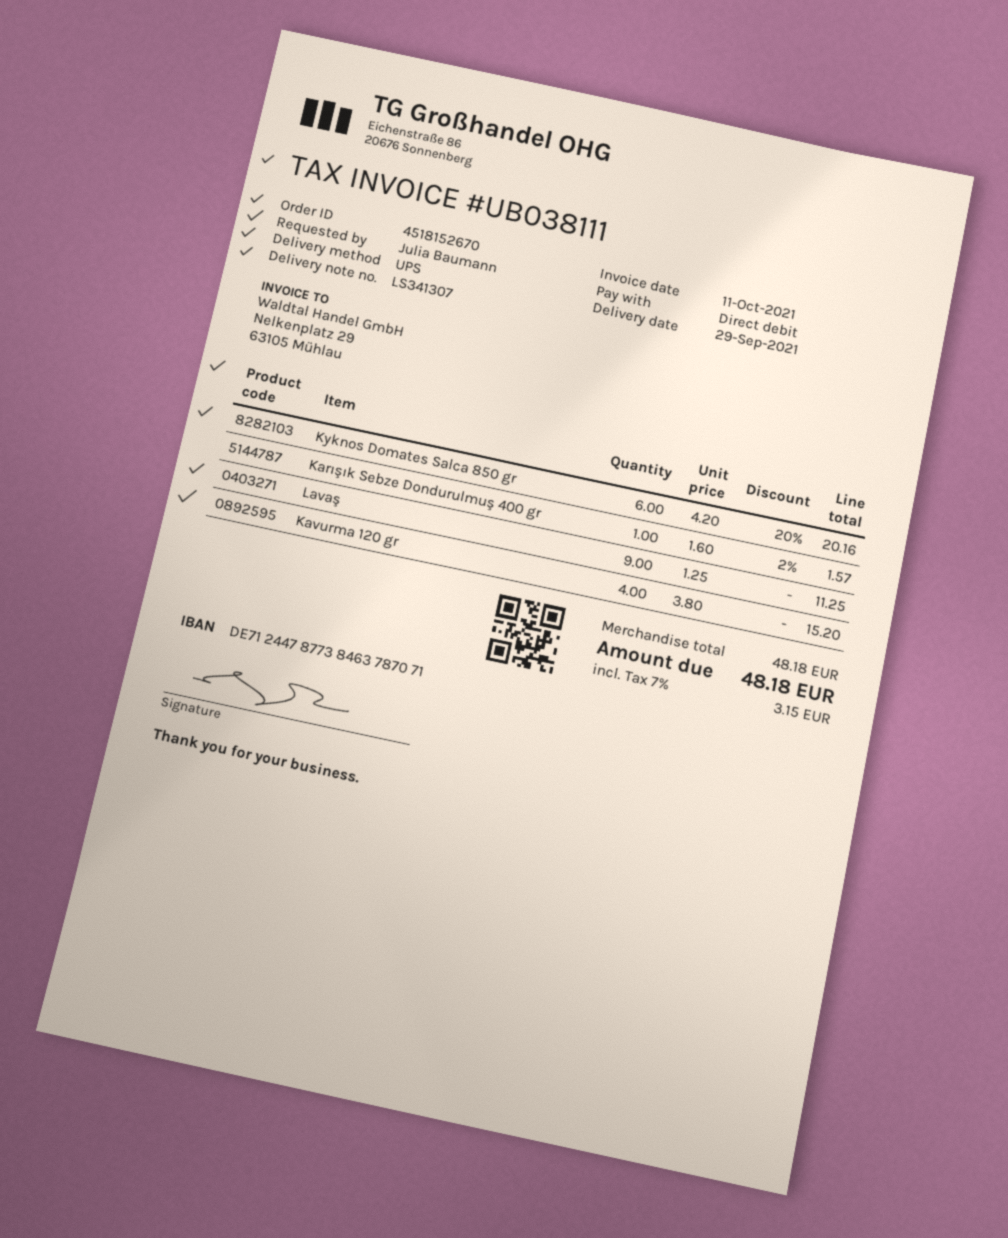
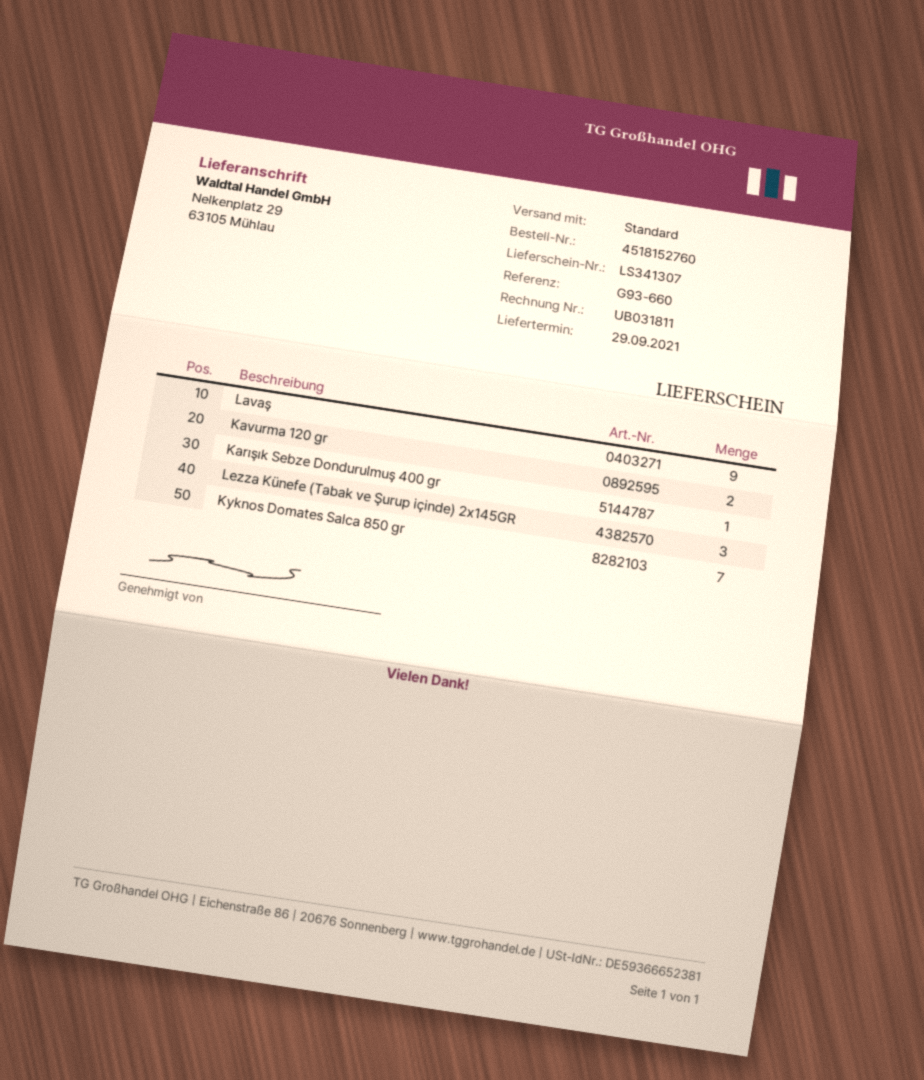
order number: 4518152670 -> 4518152760
invoice number: UB038111 -> UB031811
shipping method: UPS -> standard
Kyknos Domates Salca 850 gr: 6 -> 7
Kavurma 120 gr: 4 -> 2
Lezza Künefe (Tabak ve Şurup içinde) 2x145GR: none -> 3

